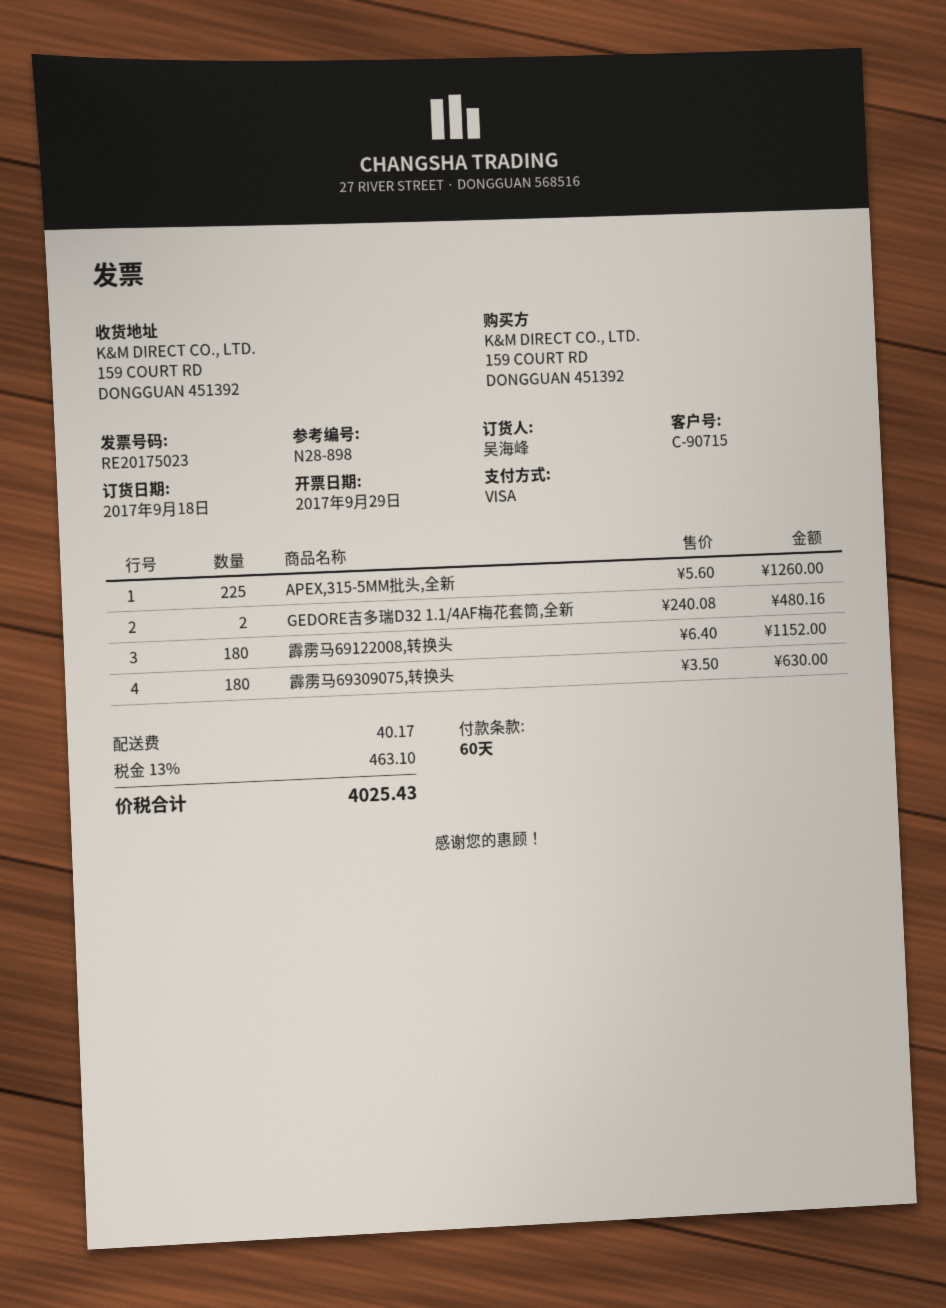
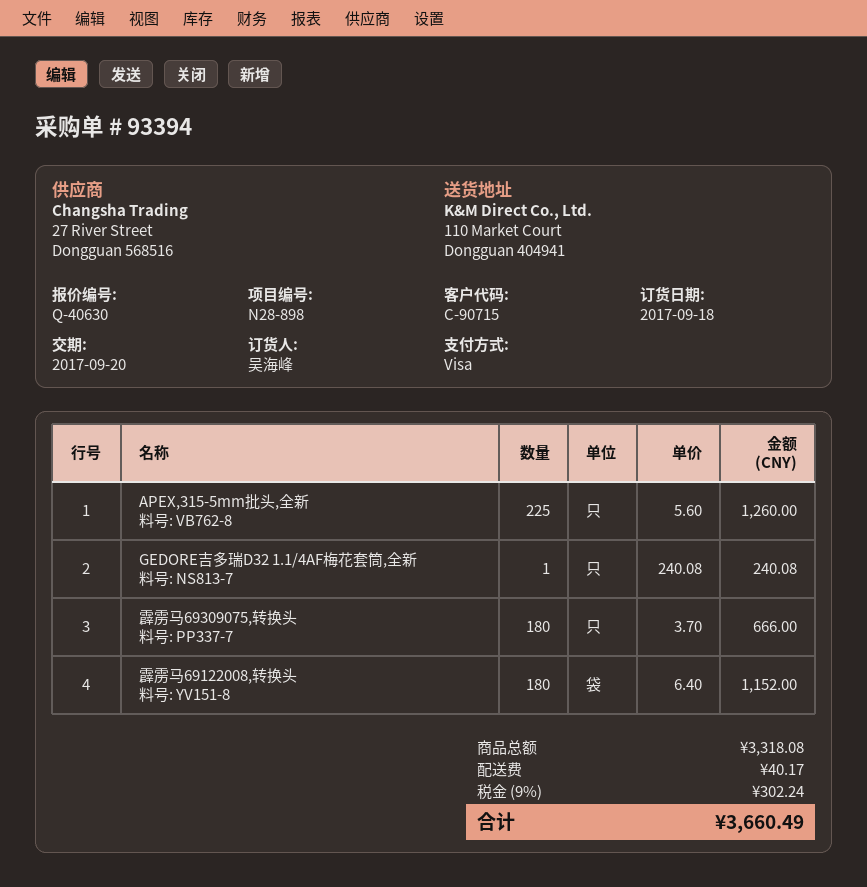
ship to: 159 COURT RD, DONGGUAN 451392 -> 110 Market Court, Dongguan 404941
GEDORE吉多瑞D32 1.1/4AF梅花套筒,全新: 2 x 240.08 = 480.16 -> 1 x 240.08 = 240.08
霹雳马69309075,转换头: 180 x 3.50 = 630.00 -> 180 x 3.70 = 666.00
tax: 13% = 463.10 -> 9% = 302.24
total: 4025.43 -> 3660.49

